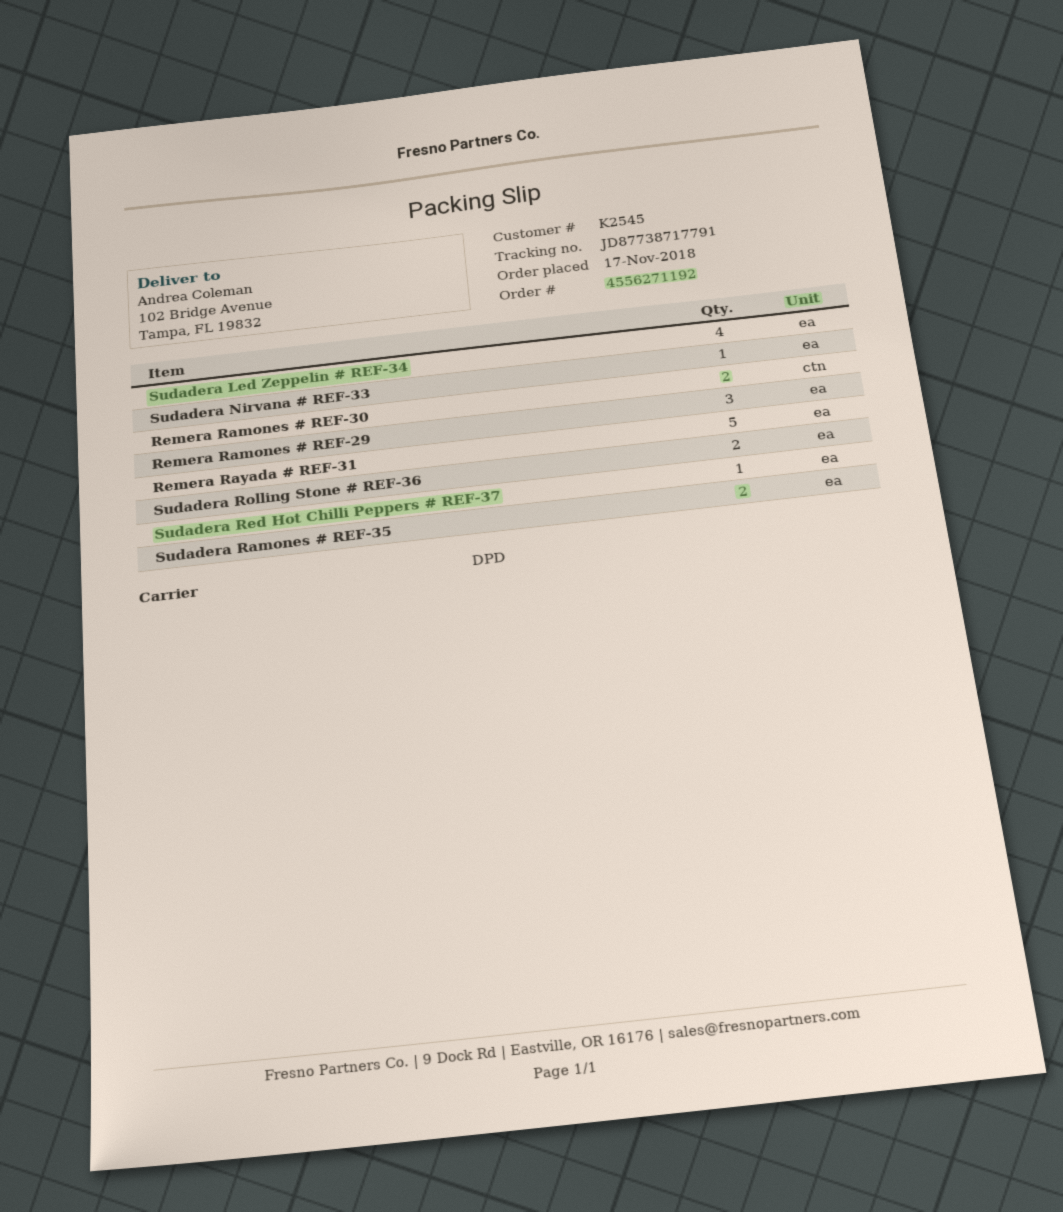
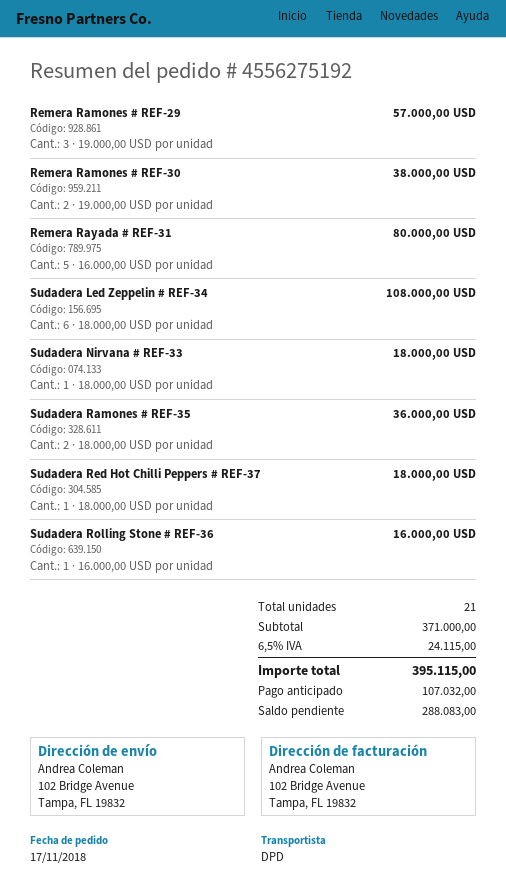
order number: 4556271192 -> 4556275192
Sudadera Led Zeppelin # REF-34: 4 -> 6
Sudadera Rolling Stone # REF-36: 2 -> 1

